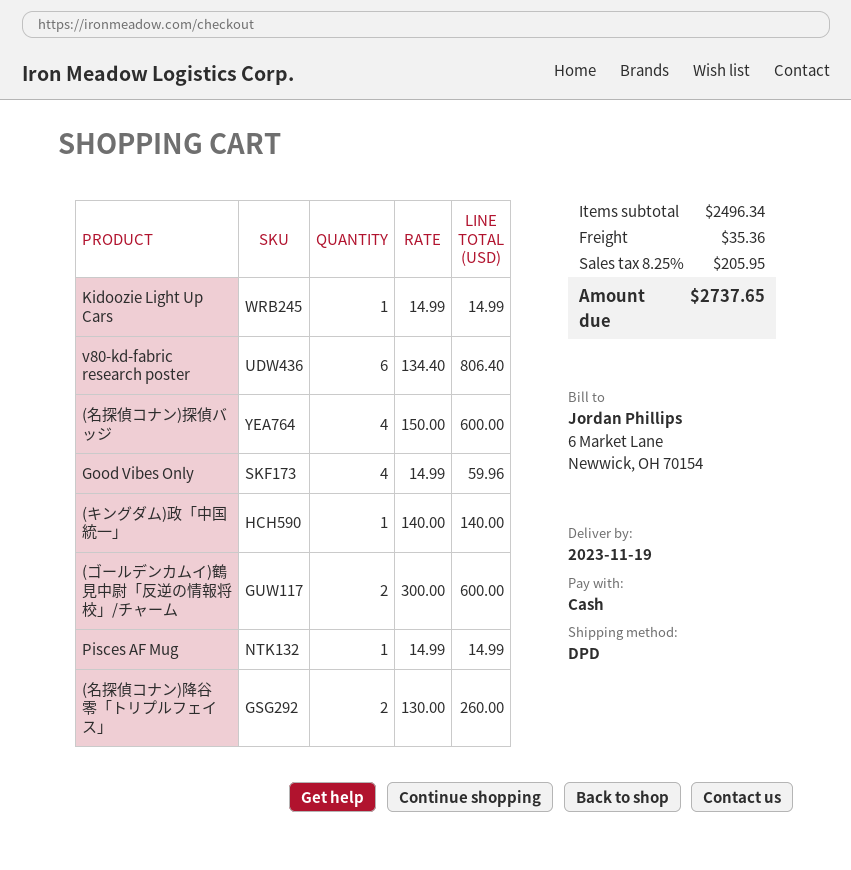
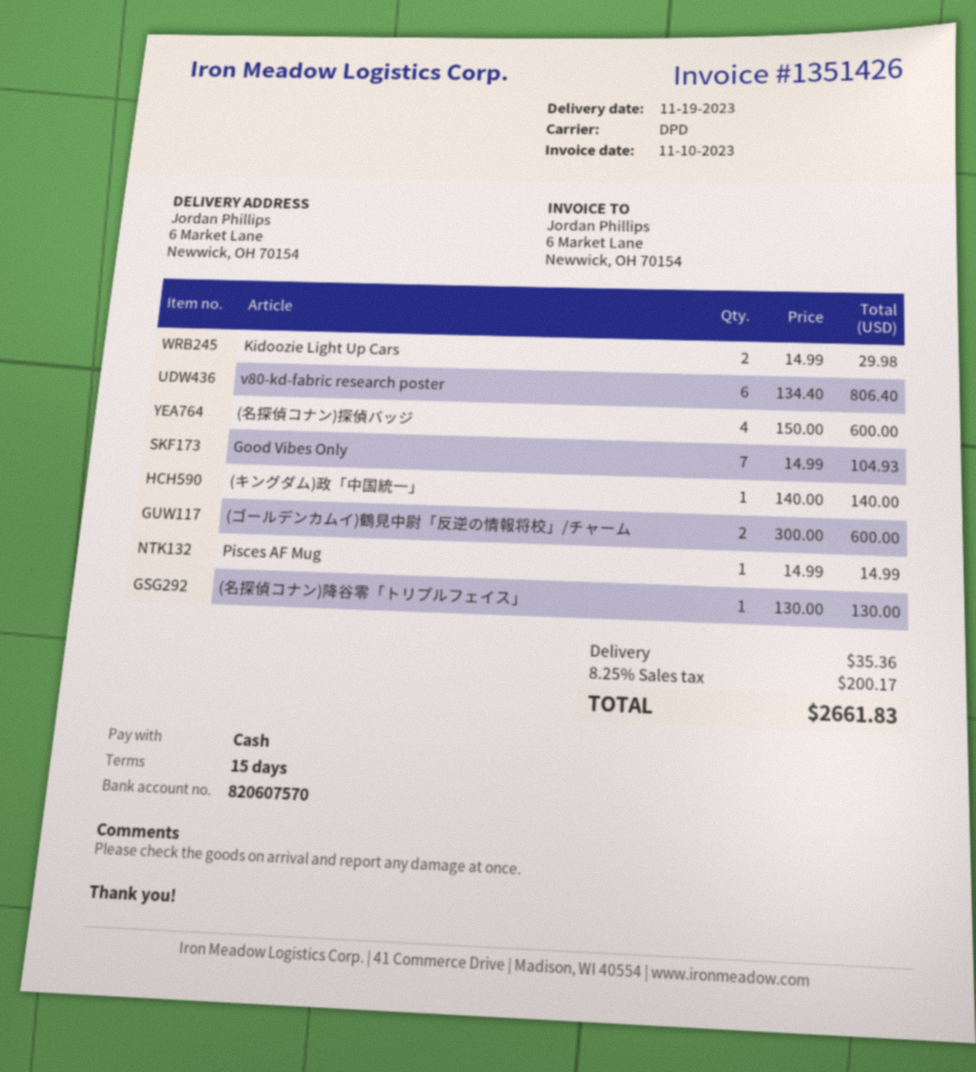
Kidoozie Light Up Cars: 1 x 14.99 = 14.99 -> 2 x 14.99 = 29.98
Good Vibes Only: 4 x 14.99 = 59.96 -> 7 x 14.99 = 104.93
(名探偵コナン)降谷零「トリプルフェイス」: 2 x 130.00 = 260.00 -> 1 x 130.00 = 130.00
tax: 8.25% = 205.95 -> 8.25% = 200.17
total: 2737.65 -> 2661.83

